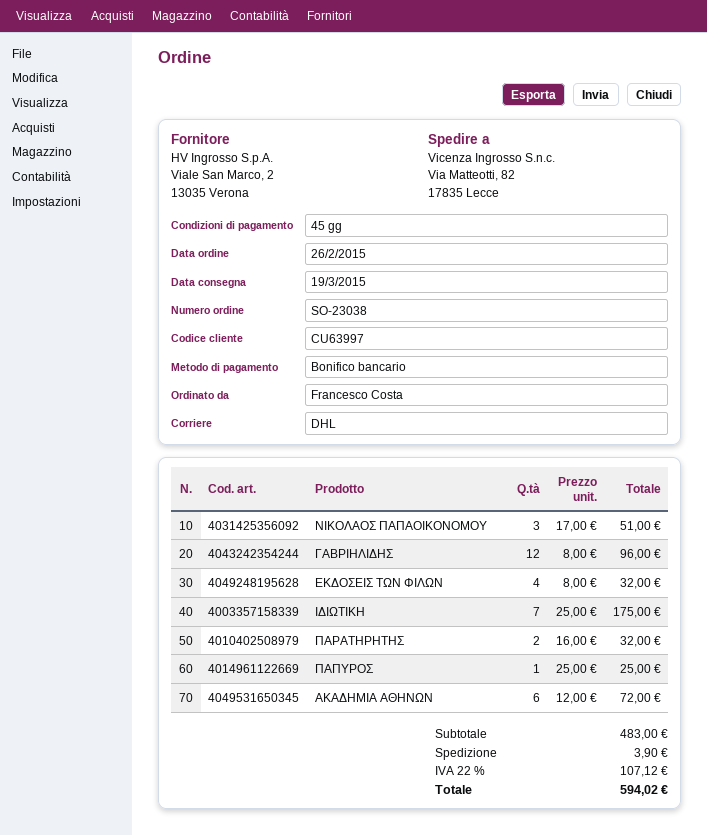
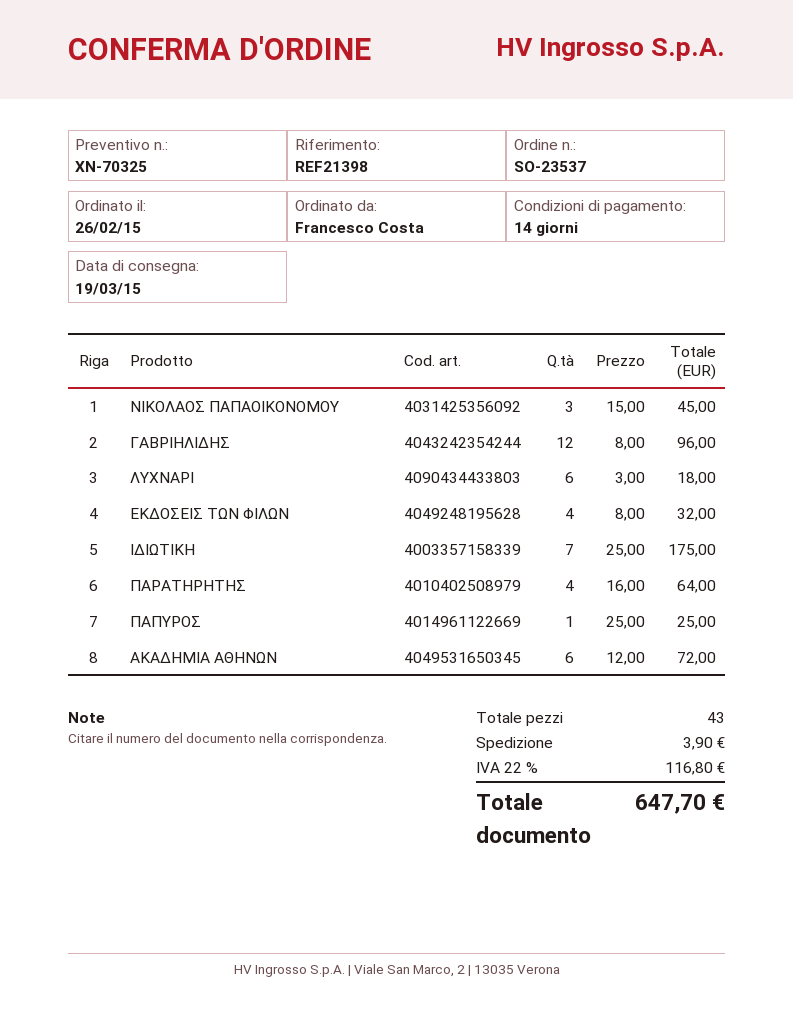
order number: SO-23038 -> SO-23537
payment terms: 45 days -> 14 days
ΝΙΚΟΛΑΟΣ ΠΑΠΑΟΙΚΟΝΟΜΟΥ: 3 x 17.00 = 51.00 -> 3 x 15.00 = 45.00
ΠΑΡΑΤΗΡΗΤΗΣ: 2 x 16.00 = 32.00 -> 4 x 16.00 = 64.00
ΛΥΧΝΑΡΙ: none -> 6 x 3.00 = 18.00
tax: 22% = 107.12 -> 22% = 116.80
total: 594.02 -> 647.70

